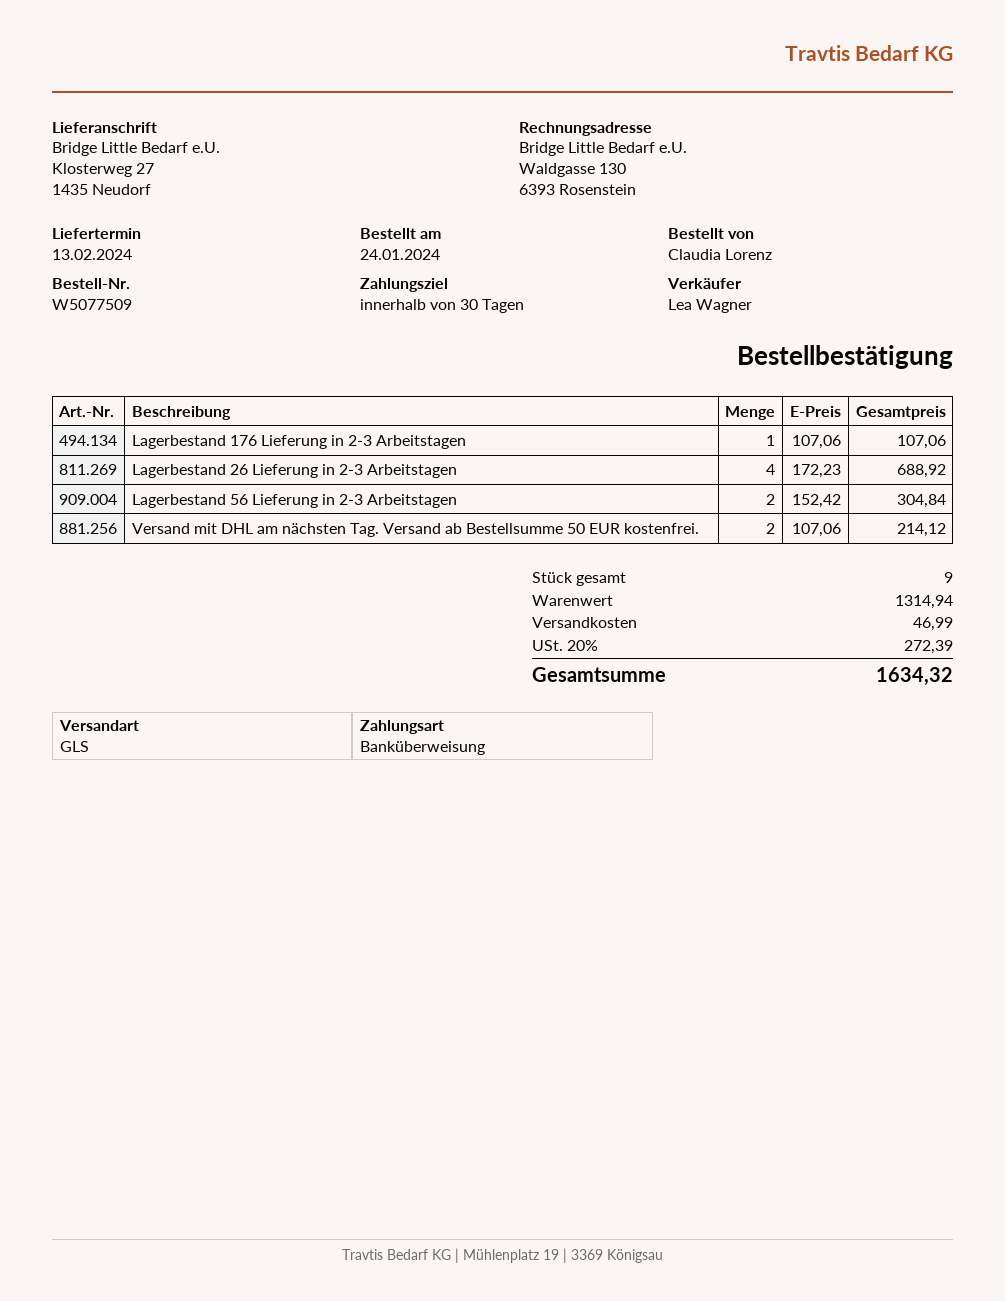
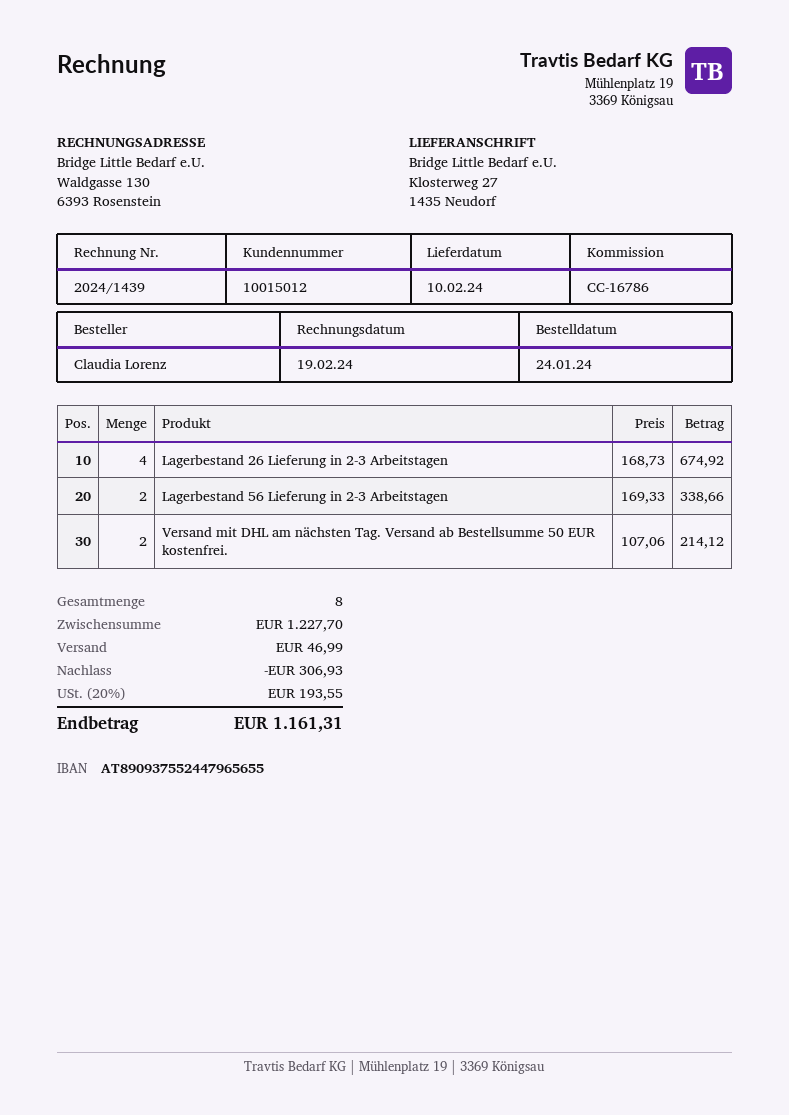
delivery date: 2024-02-13 -> 2024-02-10
Lagerbestand 176 Lieferung in 2-3 Arbeitstagen: 1 x 107.06 = 107.06 -> none
Lagerbestand 26 Lieferung in 2-3 Arbeitstagen: 4 x 172.23 = 688.92 -> 4 x 168.73 = 674.92
Lagerbestand 56 Lieferung in 2-3 Arbeitstagen: 2 x 152.42 = 304.84 -> 2 x 169.33 = 338.66
total quantity: 9 -> 8
subtotal: 1314.94 -> 1227.70
discount: none -> 306.93
tax: 20% = 272.39 -> 20% = 193.55
total: 1634.32 -> 1161.31

